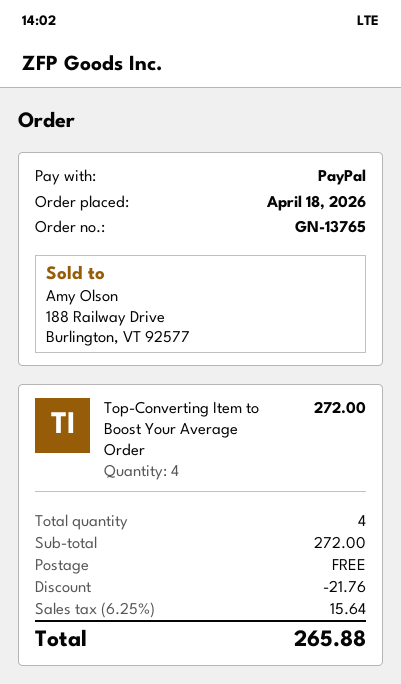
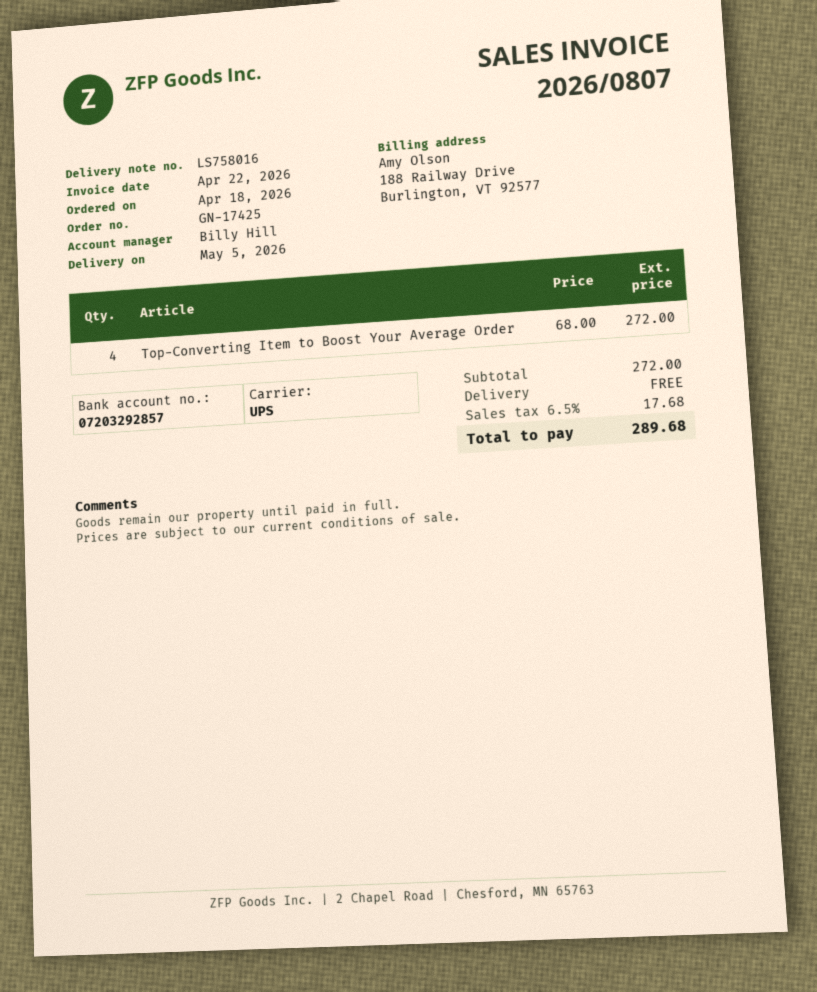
order number: GN-13765 -> GN-17425
discount: 21.76 -> none
tax: 6.25% = 15.64 -> 6.5% = 17.68
total: 265.88 -> 289.68

